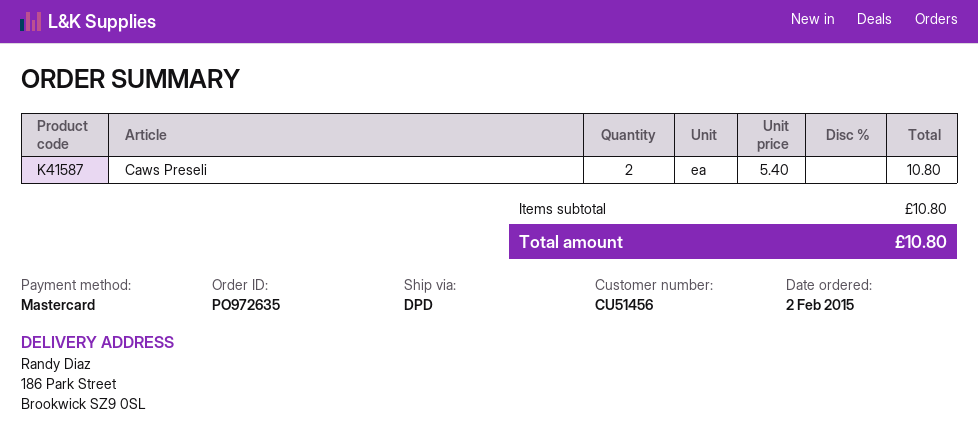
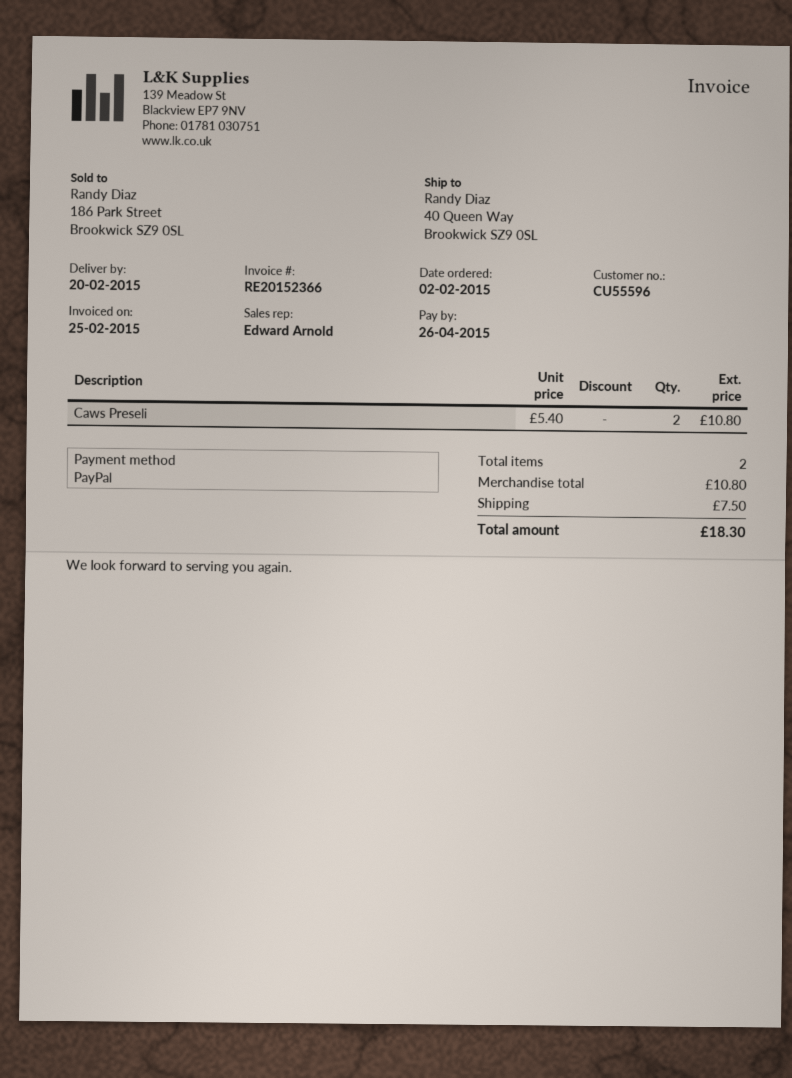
customer number: CU51456 -> CU55596
payment method: Mastercard -> PayPal
ship to: 186 Park Street, Brookwick SZ9 0SL -> 40 Queen Way, Brookwick SZ9 0SL
shipping: none -> 7.50
total: 10.80 -> 18.30

